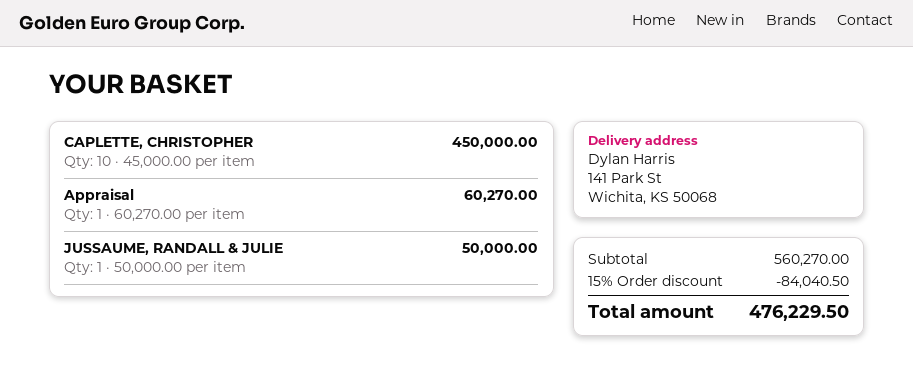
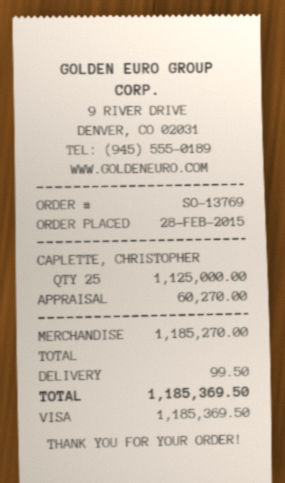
CAPLETTE, CHRISTOPHER: 10 for 450000.00 -> 25 for 1125000.00
JUSSAUME, RANDALL & JULIE: 1 for 50000.00 -> none
subtotal: 560270.00 -> 1185270.00
discount: 15% = 84040.50 -> none
shipping: none -> 99.50
total: 476229.50 -> 1185369.50

